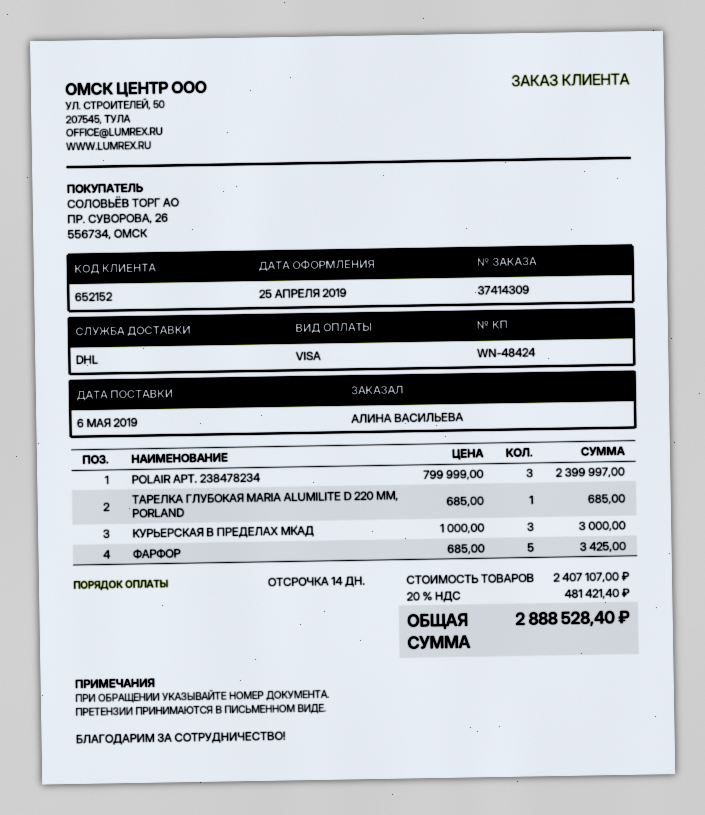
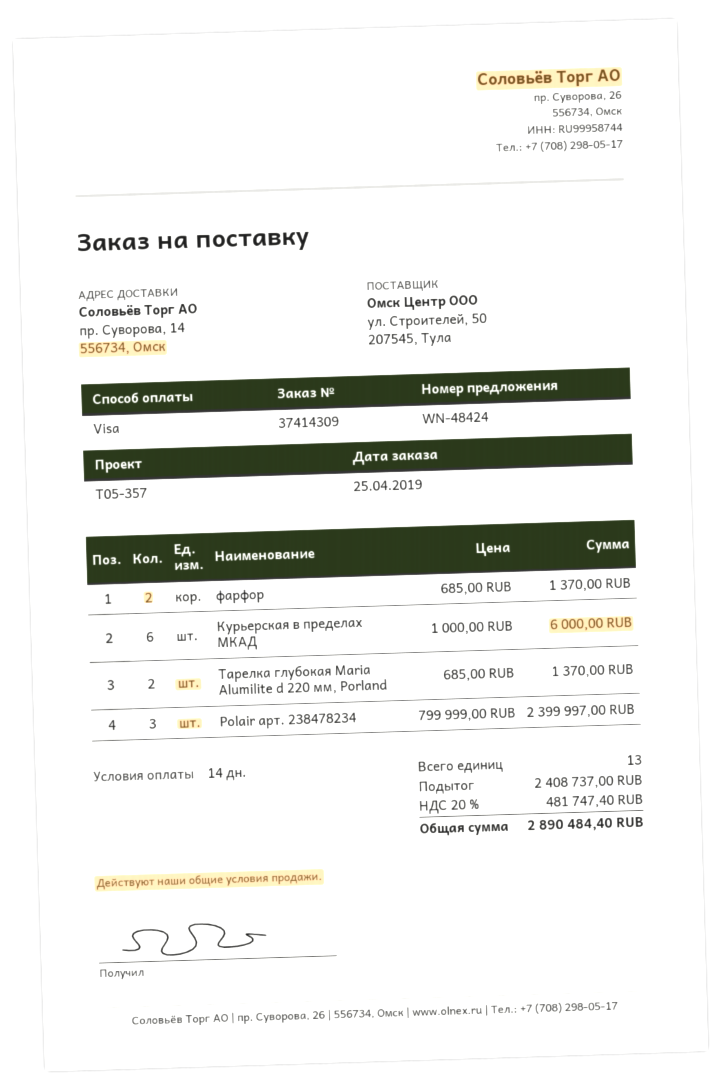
ТАРЕЛКА ГЛУБОКАЯ MARIA ALUMILITE D 220 ММ, PORLAND: 1 x 685.00 = 685.00 -> 2 x 685.00 = 1370.00
КУРЬЕРСКАЯ В ПРЕДЕЛАХ МКАД: 3 x 1000.00 = 3000.00 -> 6 x 1000.00 = 6000.00
ФАРФОР: 5 x 685.00 = 3425.00 -> 2 x 685.00 = 1370.00
subtotal: 2407107.00 -> 2408737.00
tax: 20% = 481421.40 -> 20% = 481747.40
total: 2888528.40 -> 2890484.40

